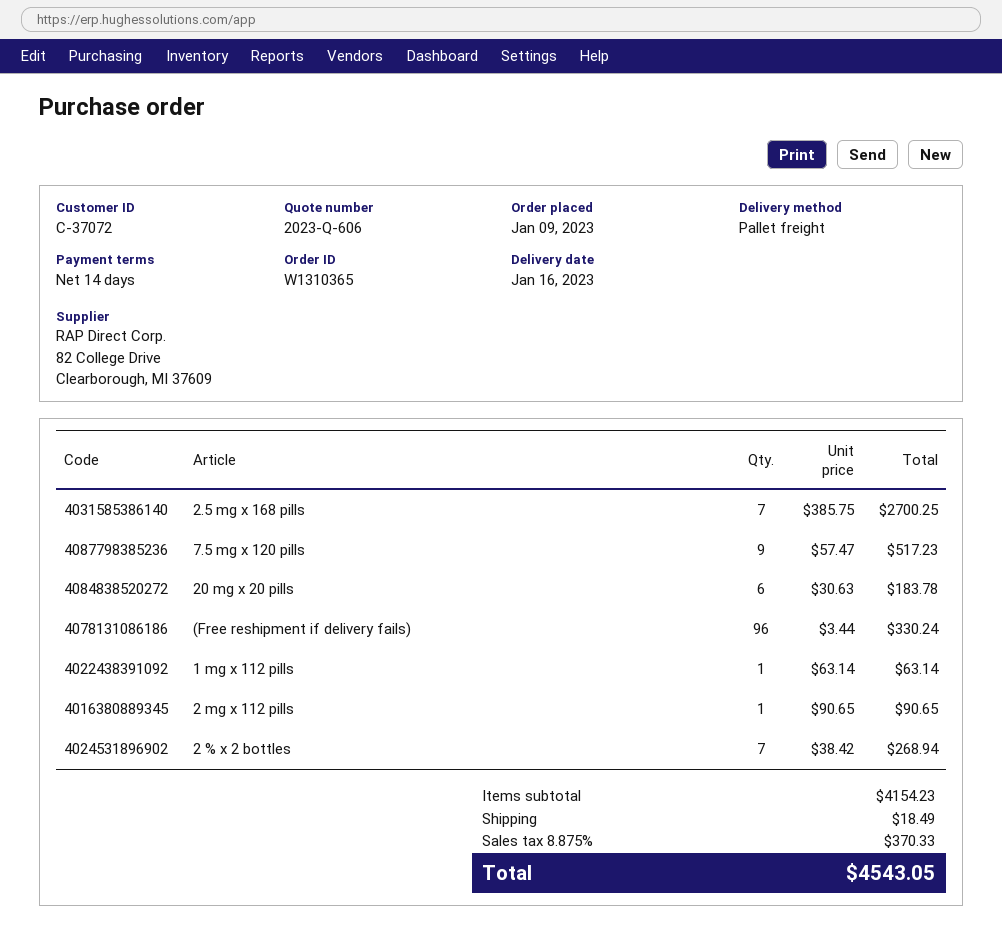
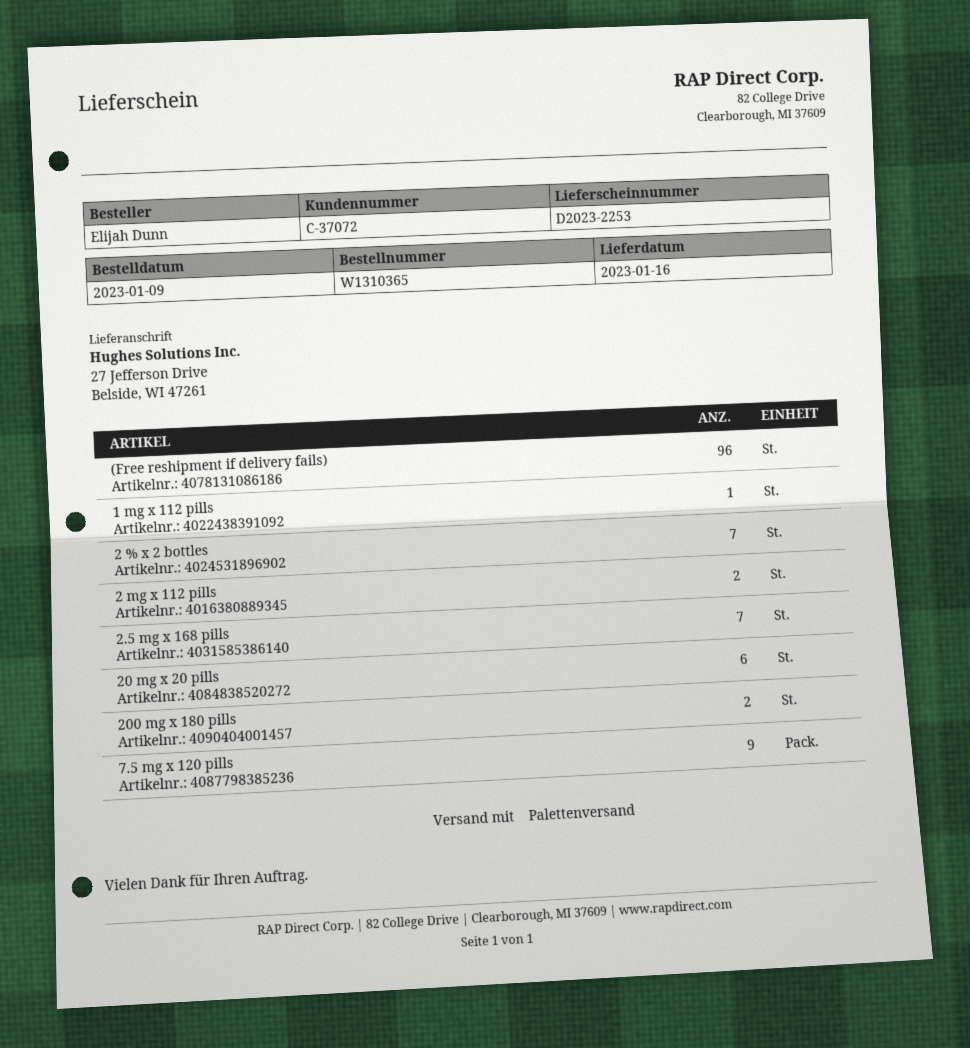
2 mg x 112 pills: 1 -> 2
200 mg x 180 pills: none -> 2

